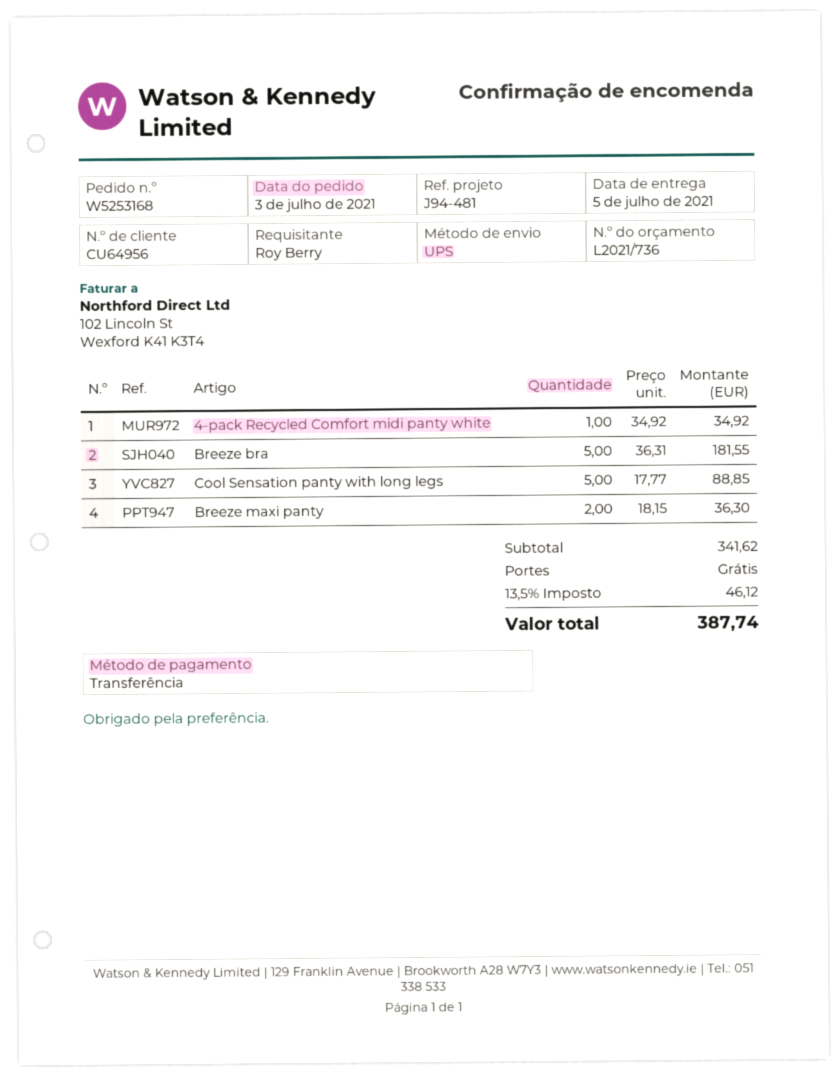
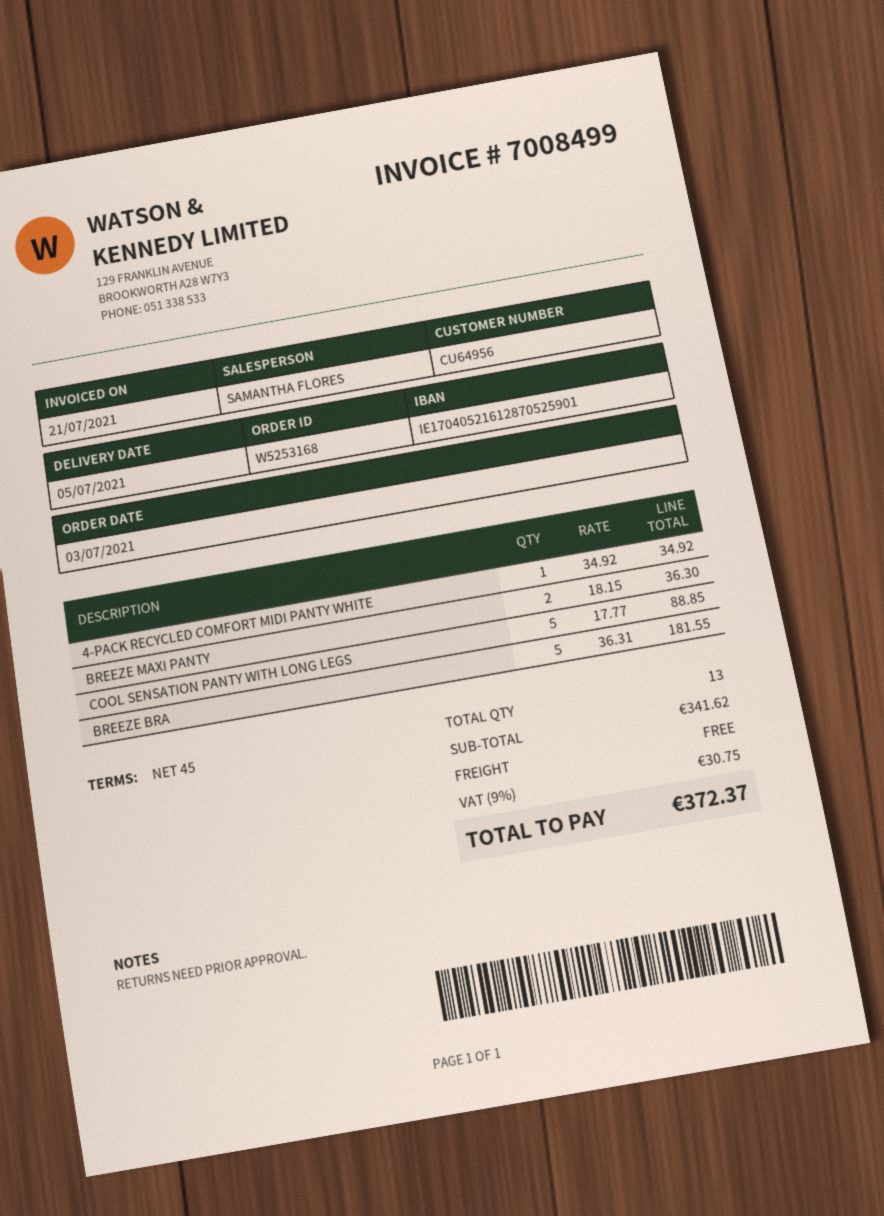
tax: 13.5% = 46.12 -> 9% = 30.75
total: 387.74 -> 372.37

